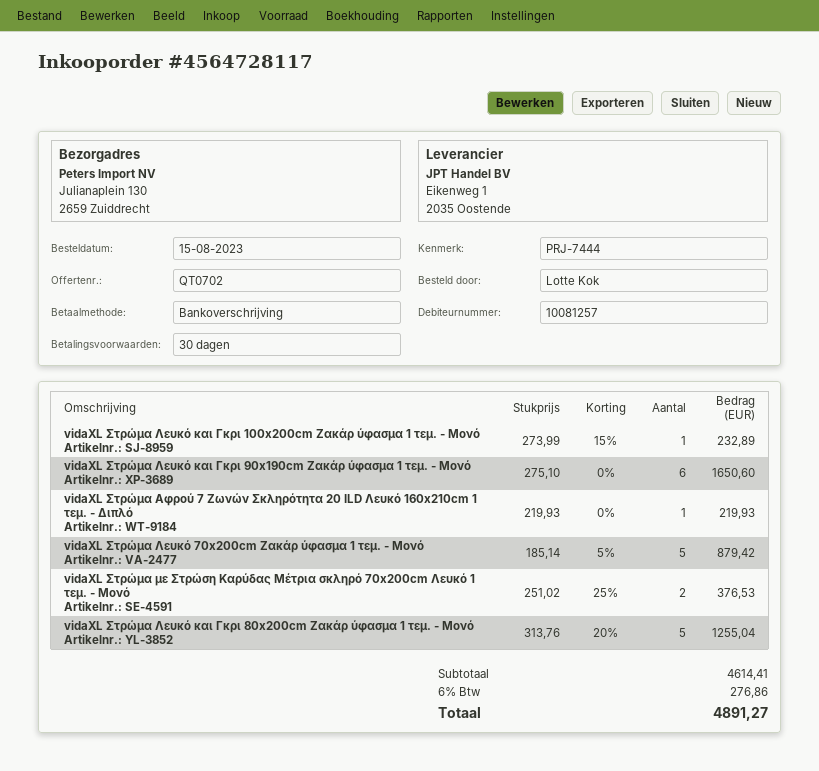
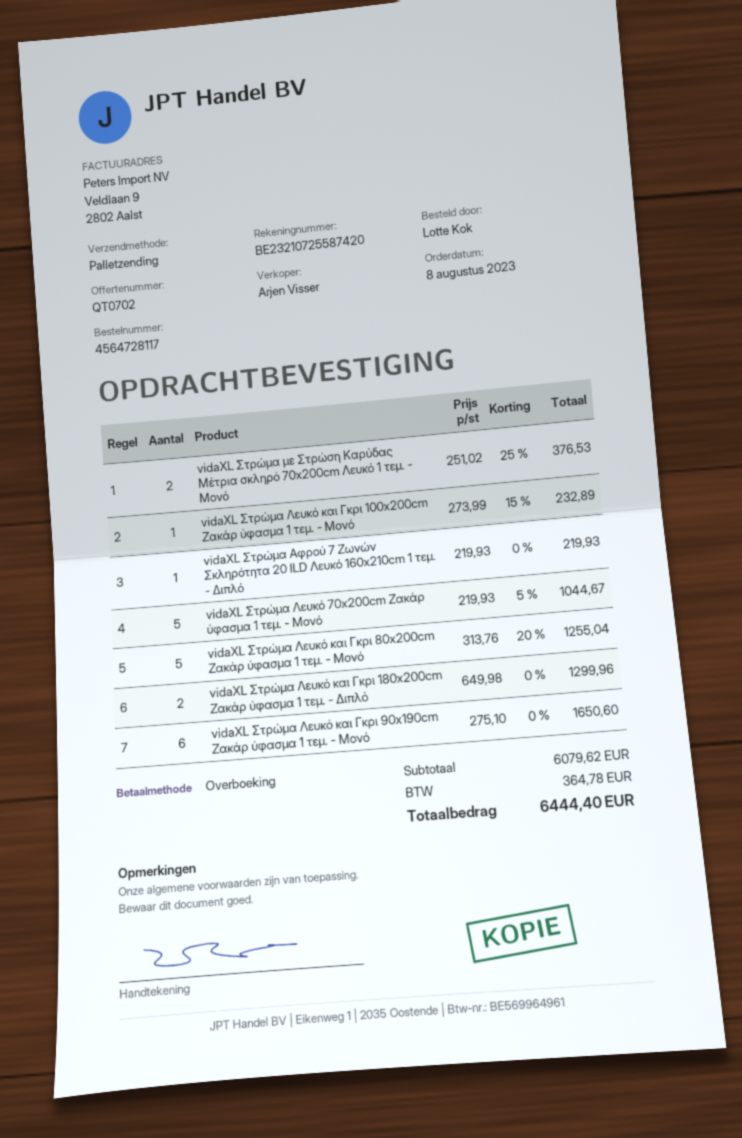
order date: 2023-08-15 -> 2023-08-08
vidaXL Στρώμα Λευκό 70x200cm Ζακάρ ύφασμα 1 τεμ. - Μονό: 5 x 185.14 - 5% = 879.42 -> 5 x 219.93 - 5% = 1044.67
vidaXL Στρώμα Λευκό και Γκρι 180x200cm Ζακάρ ύφασμα 1 τεμ. - Διπλό: none -> 2 x 649.98 = 1299.96
subtotal: 4614.41 -> 6079.62
tax: 276.86 -> 364.78
total: 4891.27 -> 6444.40

